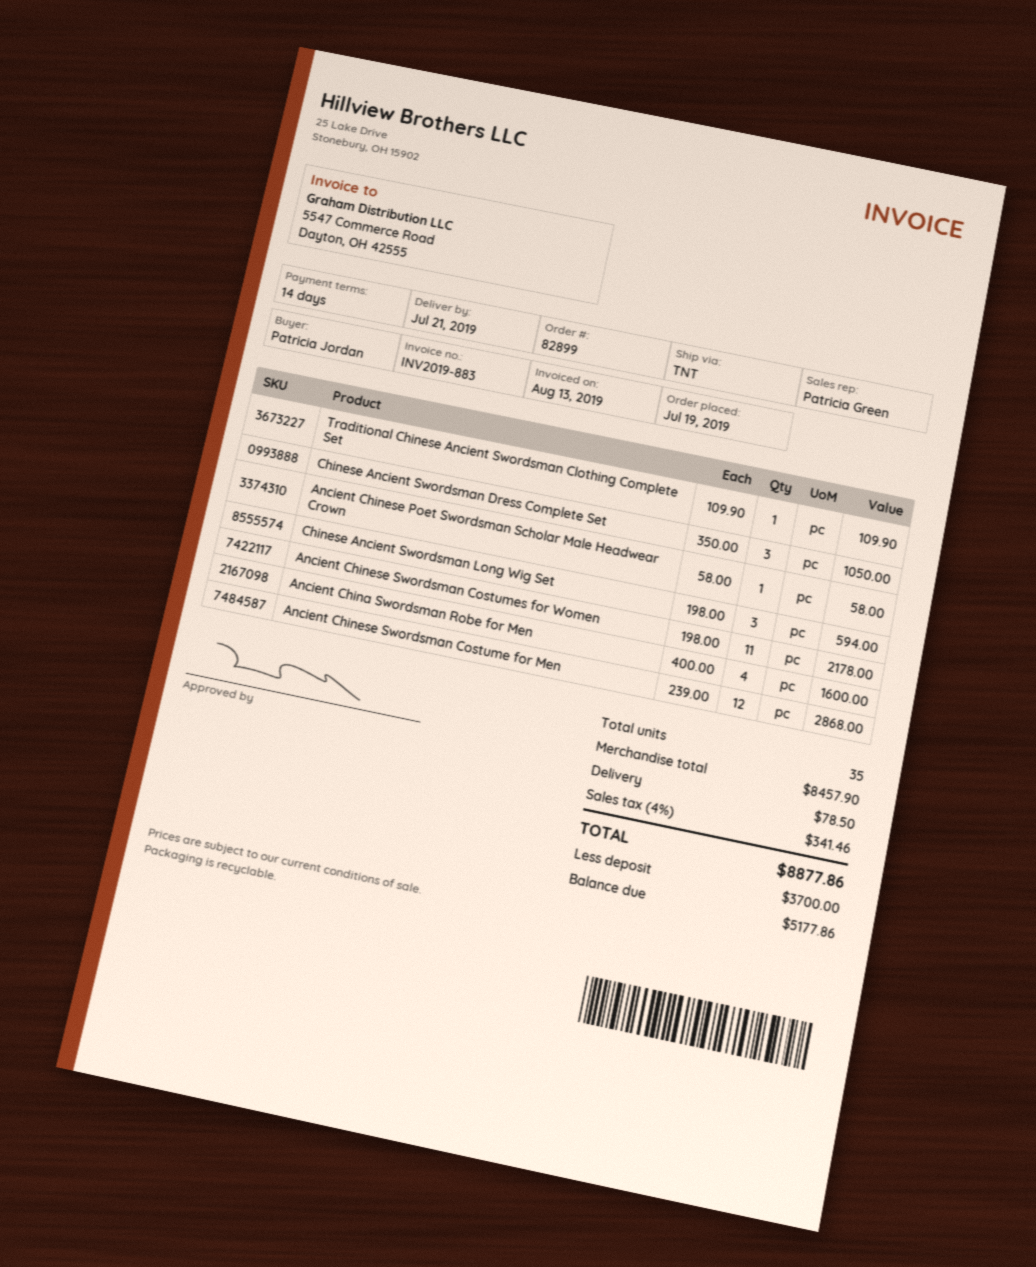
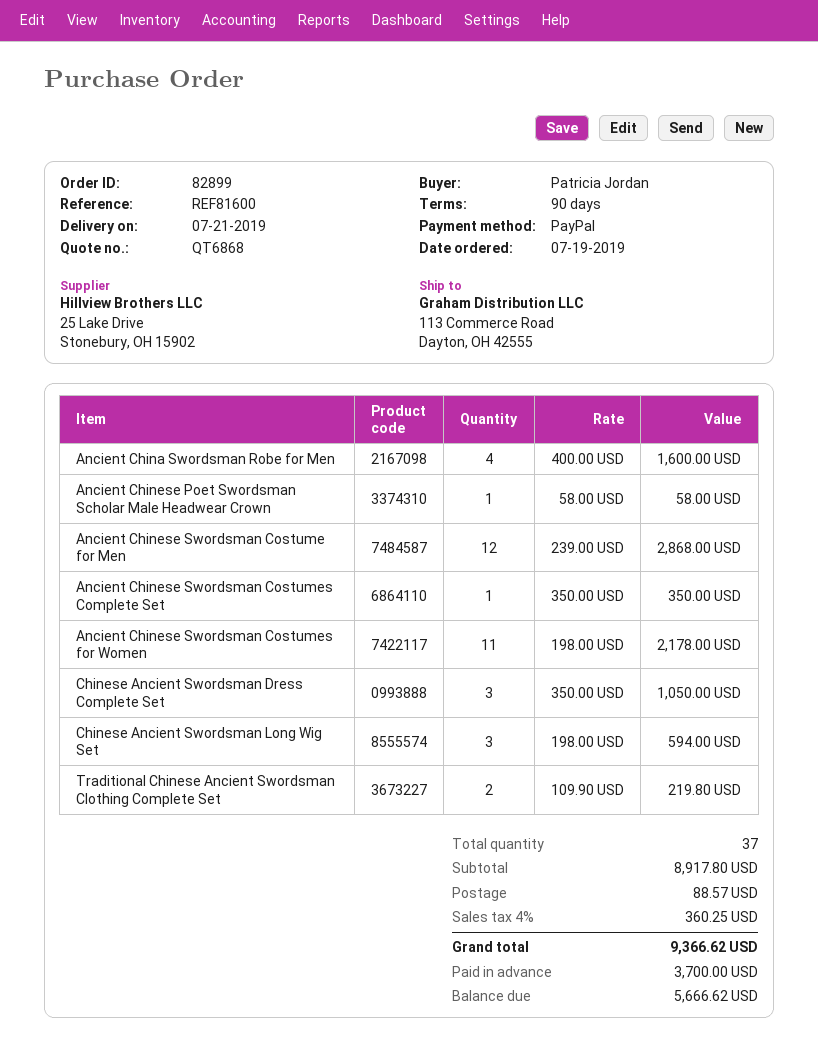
payment terms: 14 days -> 90 days
Traditional Chinese Ancient Swordsman Clothing Complete Set: 1 x 109.90 = 109.90 -> 2 x 109.90 = 219.80
Ancient Chinese Swordsman Costumes Complete Set: none -> 1 x 350.00 = 350.00
total quantity: 35 -> 37
subtotal: 8457.90 -> 8917.80
shipping: 78.50 -> 88.57
tax: 4% = 341.46 -> 4% = 360.25
total: 8877.86 -> 9366.62
balance: 5177.86 -> 5666.62

